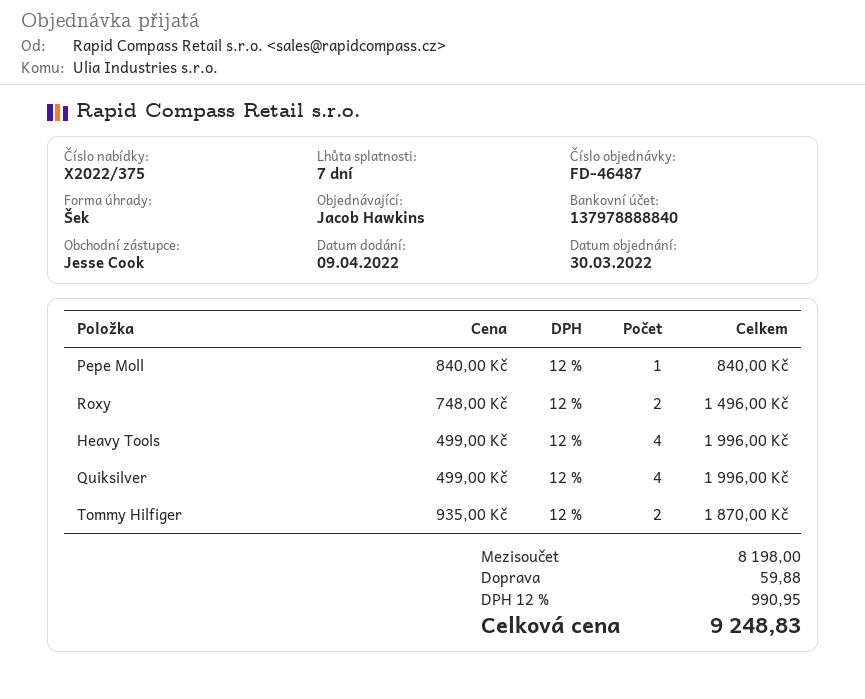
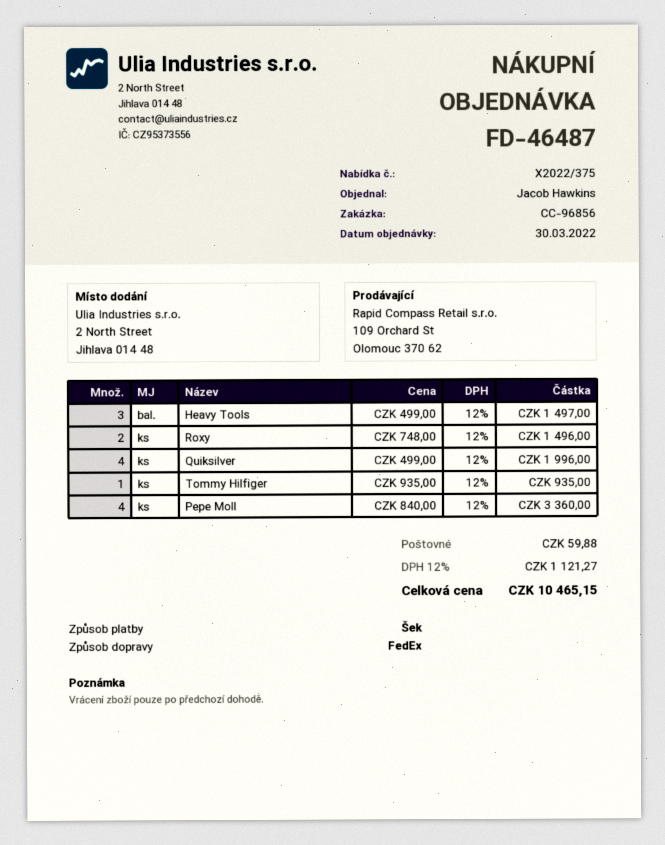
Pepe Moll: 1 x 840.00 = 840.00 -> 4 x 840.00 = 3360.00
Heavy Tools: 4 x 499.00 = 1996.00 -> 3 x 499.00 = 1497.00
Tommy Hilfiger: 2 x 935.00 = 1870.00 -> 1 x 935.00 = 935.00
tax: 12% = 990.95 -> 12% = 1121.27
total: 9248.83 -> 10465.15

